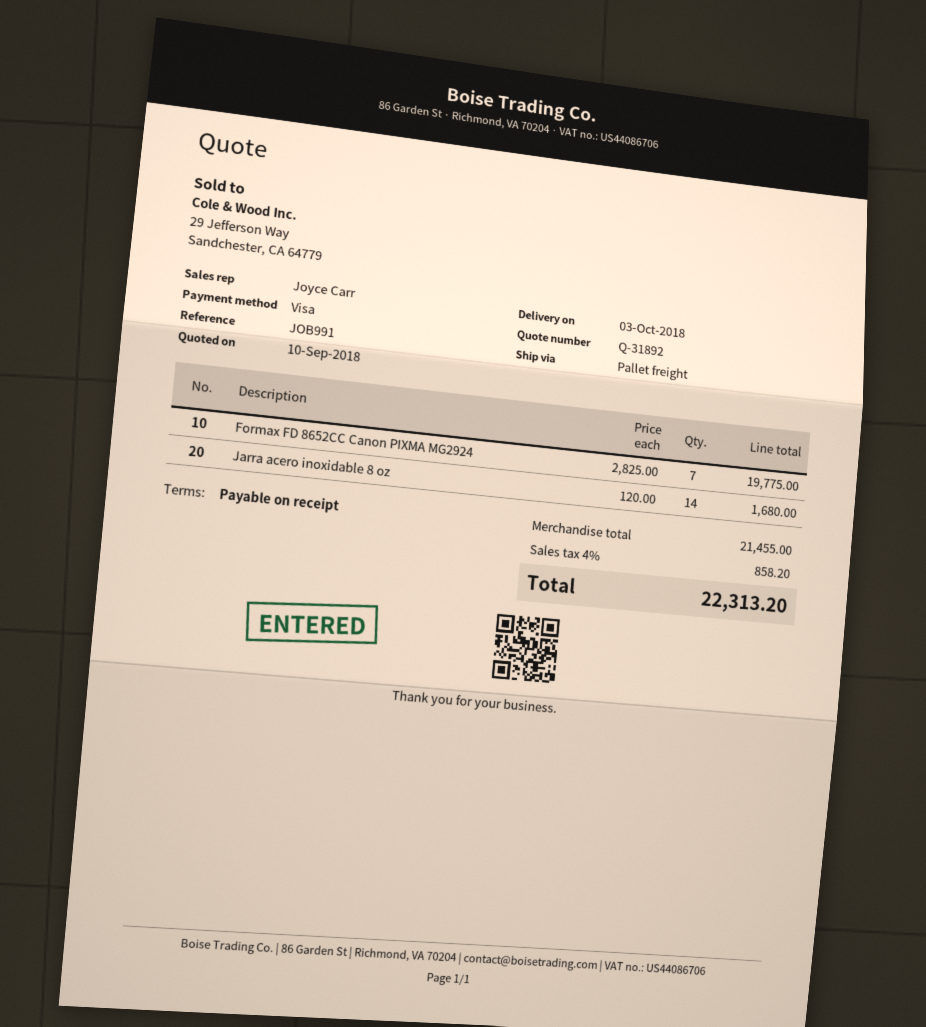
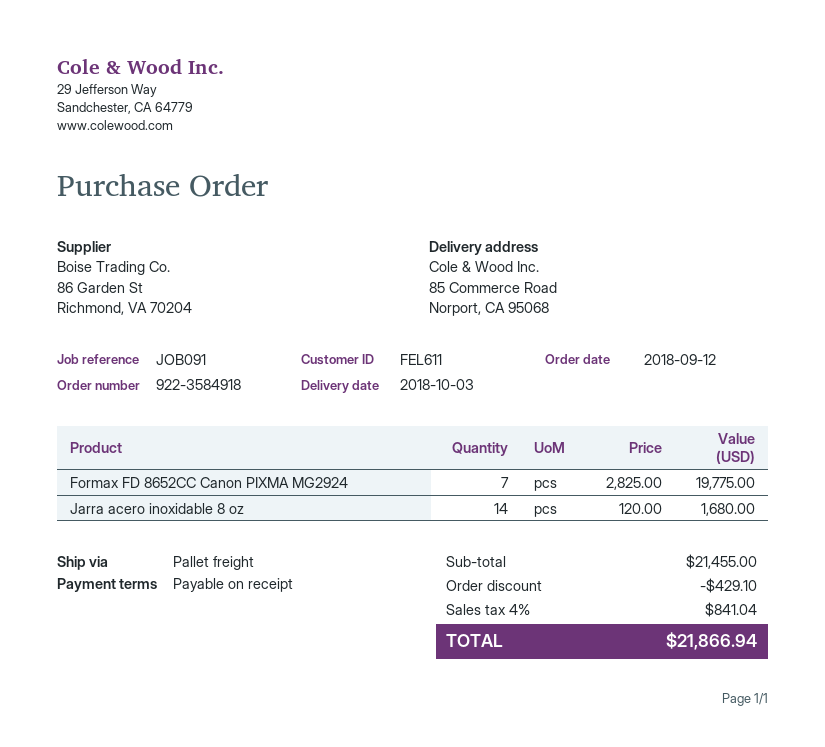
reference: JOB991 -> JOB091
discount: none -> 429.10
tax: 4% = 858.20 -> 4% = 841.04
total: 22313.20 -> 21866.94

